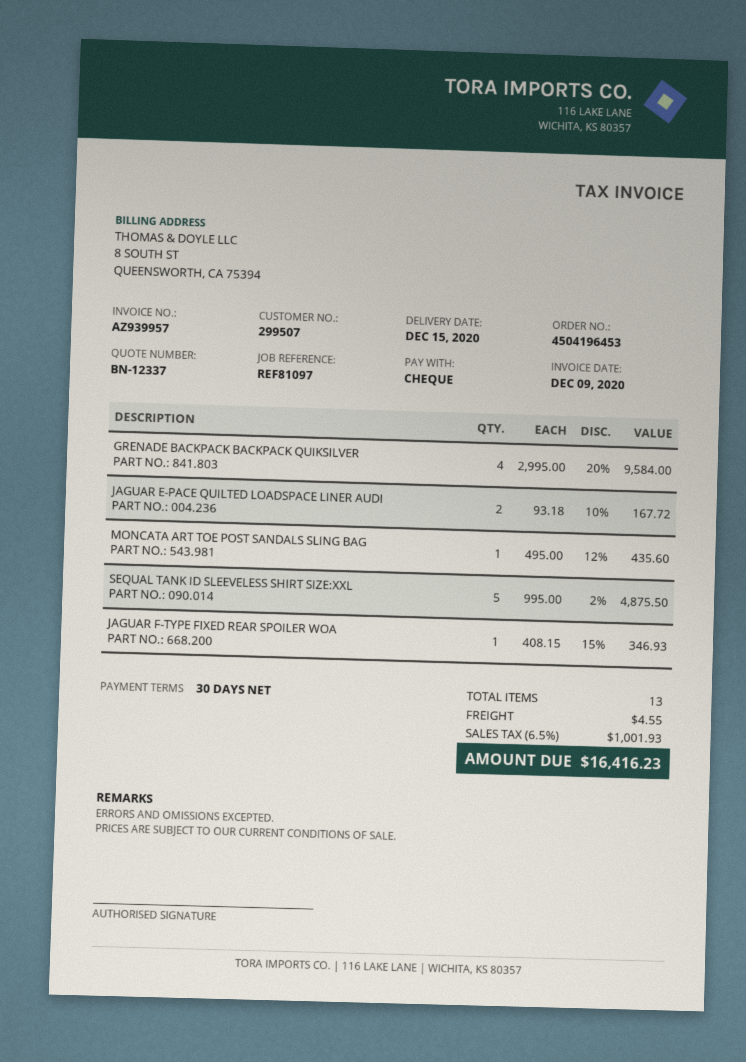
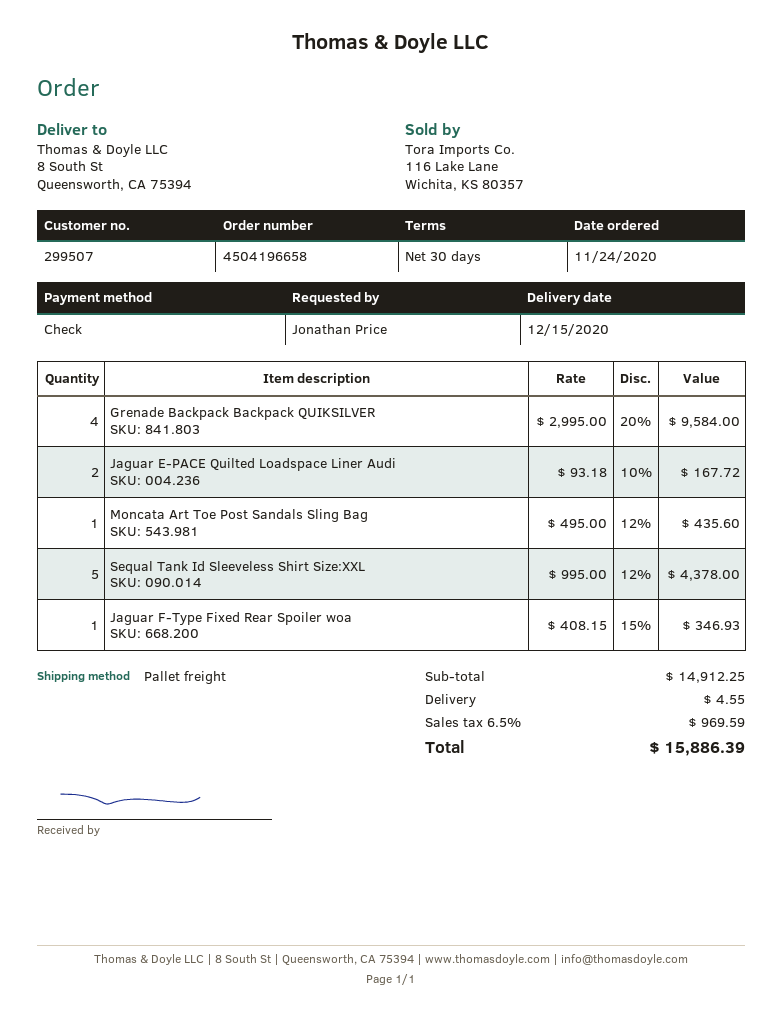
order number: 4504196453 -> 4504196658
SEQUAL TANK ID SLEEVELESS SHIRT SIZE:XXL: 5 x 995.00 - 2% = 4875.50 -> 5 x 995.00 - 12% = 4378.00
tax: 6.5% = 1001.93 -> 6.5% = 969.59
total: 16416.23 -> 15886.39

